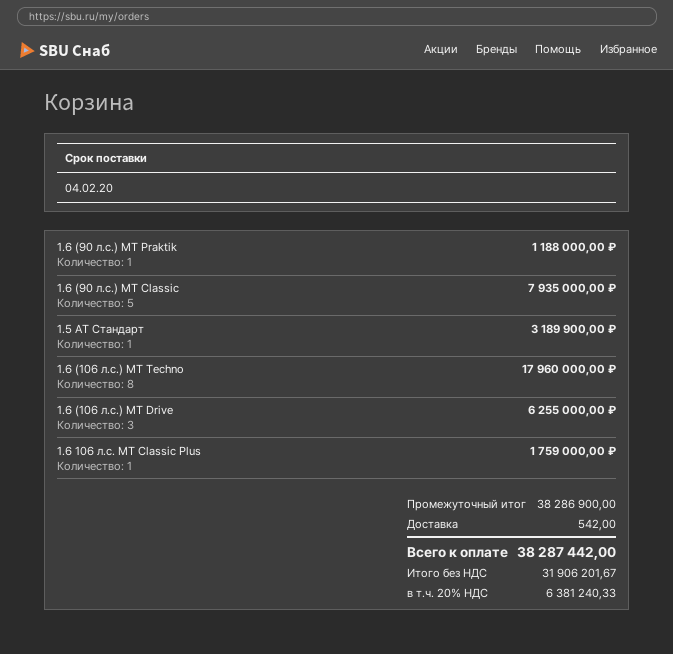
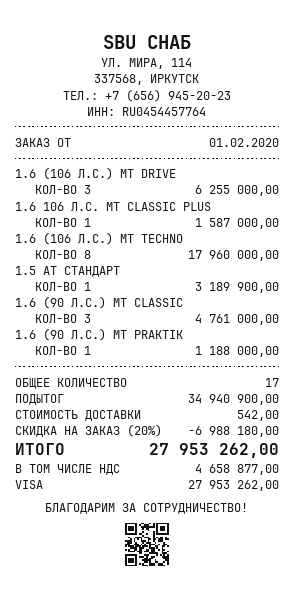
1.6 (90 л.с.) MT Classic: 5 for 7935000.00 -> 3 for 4761000.00
1.6 106 л.с. MT Classic Plus: 1 for 1759000.00 -> 1 for 1587000.00
subtotal: 38286900.00 -> 34940900.00
discount: none -> 20% = 6988180.00
tax: 6381240.33 -> 4658877.00
total: 38287442.00 -> 27953262.00

